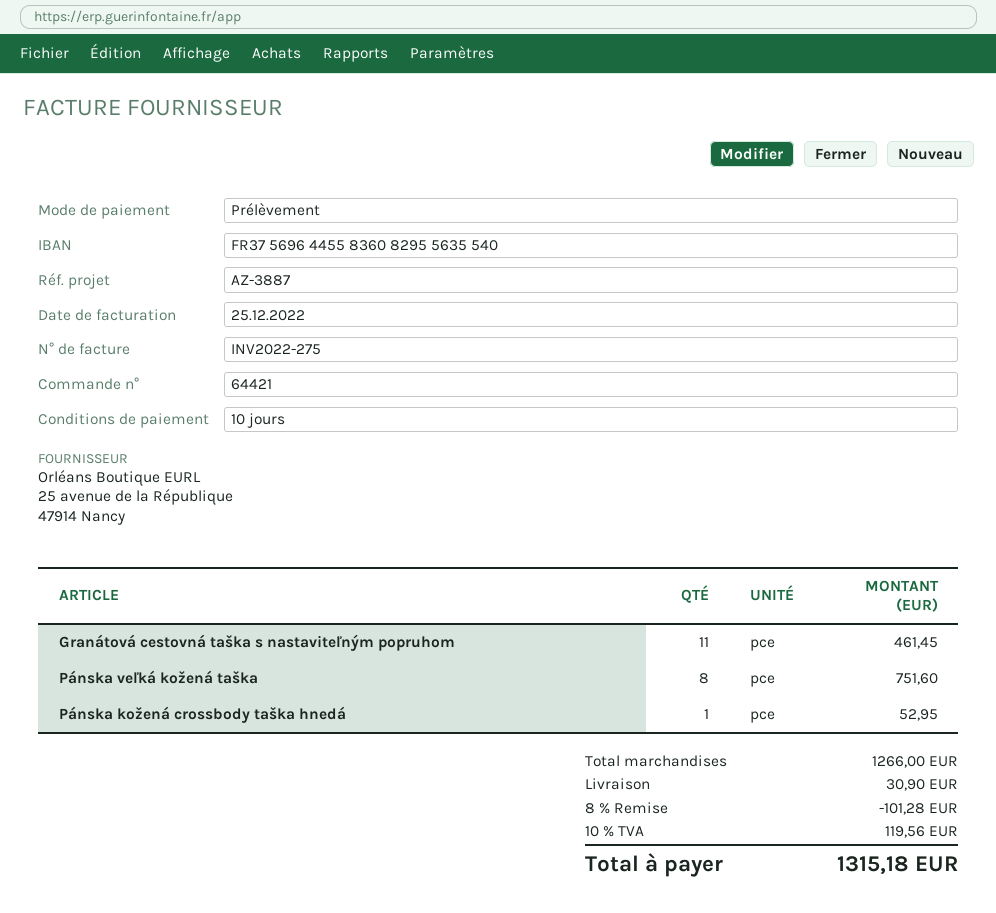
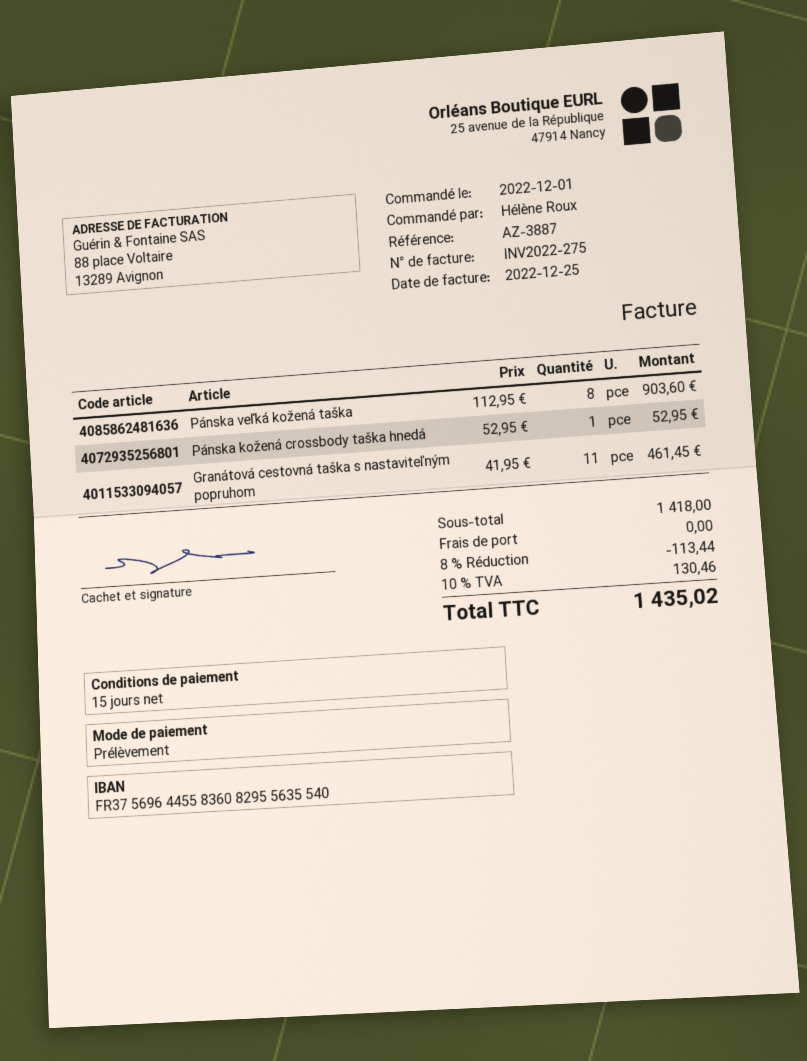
payment terms: 10 days -> 15 days
Pánska veľká kožená taška: 8 for 751.60 -> 8 for 903.60
subtotal: 1266.00 -> 1418.00
discount: 8% = 101.28 -> 8% = 113.44
shipping: 30.90 -> 0.00
tax: 10% = 119.56 -> 10% = 130.46
total: 1315.18 -> 1435.02

